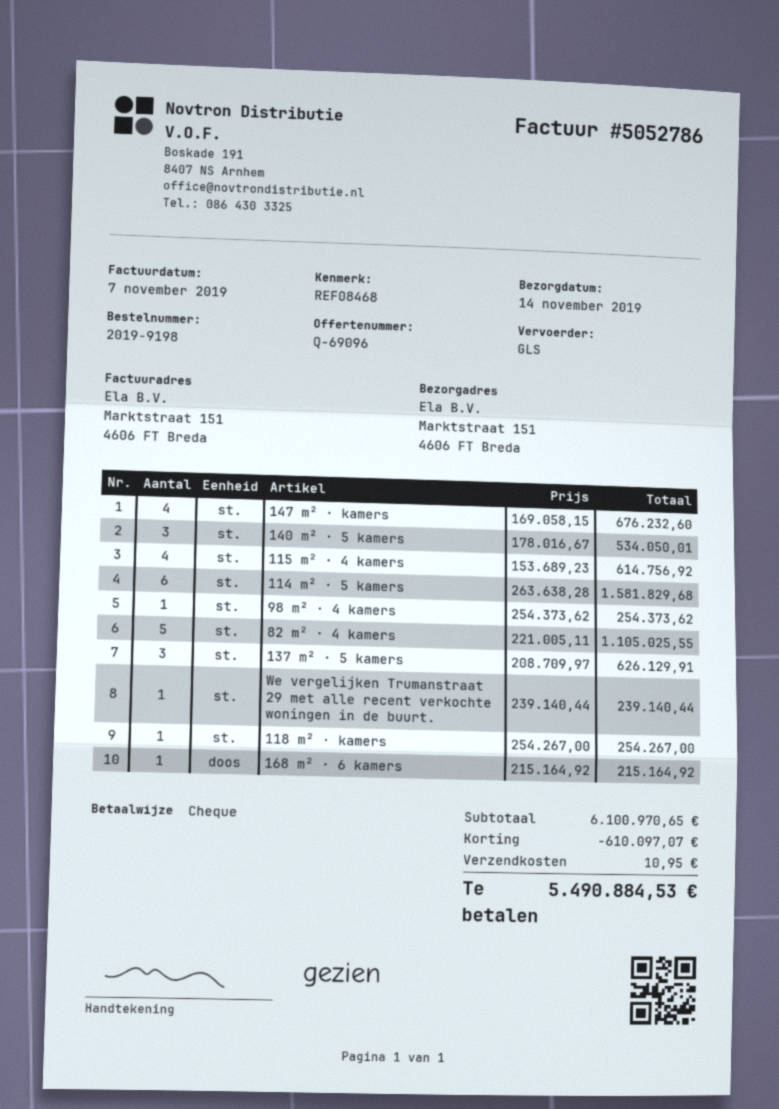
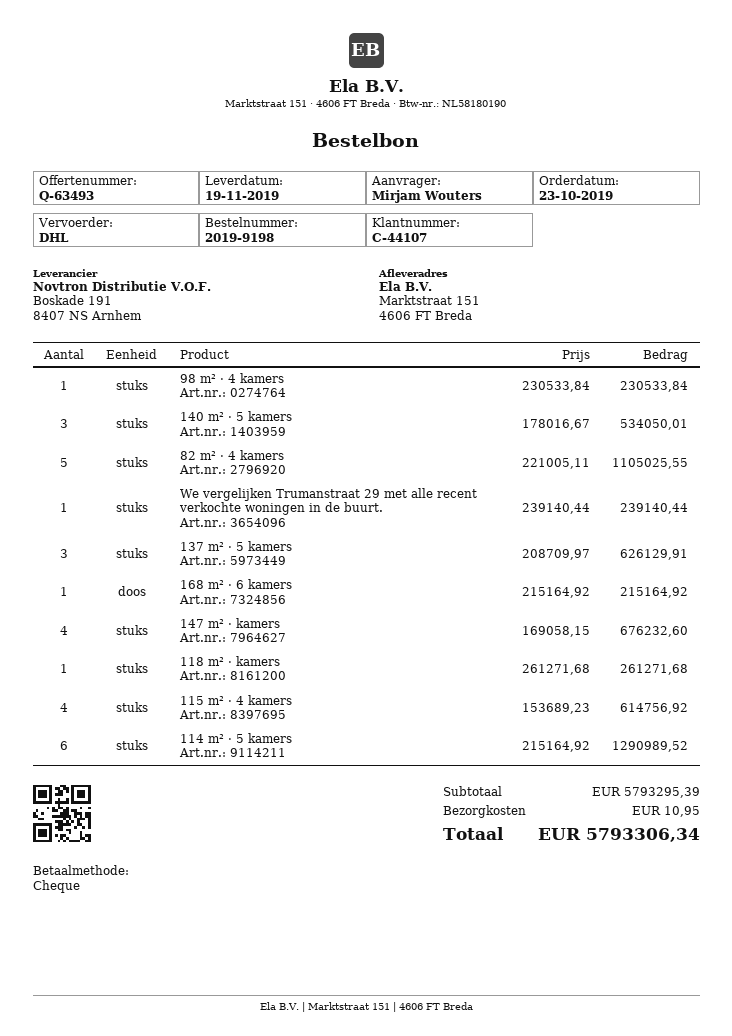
quote number: Q-69096 -> Q-63493
delivery date: 2019-11-14 -> 2019-11-19
shipping method: GLS -> DHL
114 m² · 5 kamers: 6 x 263638.28 = 1581829.68 -> 6 x 215164.92 = 1290989.52
98 m² · 4 kamers: 1 x 254373.62 = 254373.62 -> 1 x 230533.84 = 230533.84
118 m² · kamers: 1 x 254267.00 = 254267.00 -> 1 x 261271.68 = 261271.68
subtotal: 6100970.65 -> 5793295.39
discount: 610097.07 -> none
total: 5490884.53 -> 5793306.34

